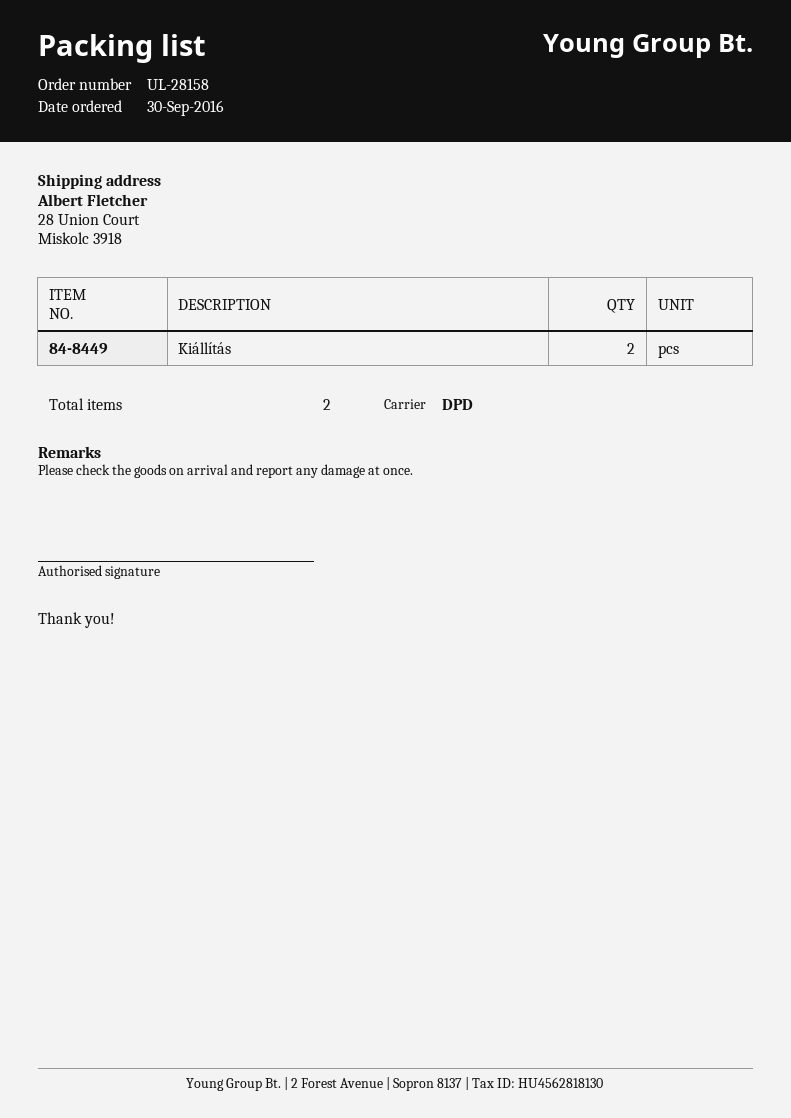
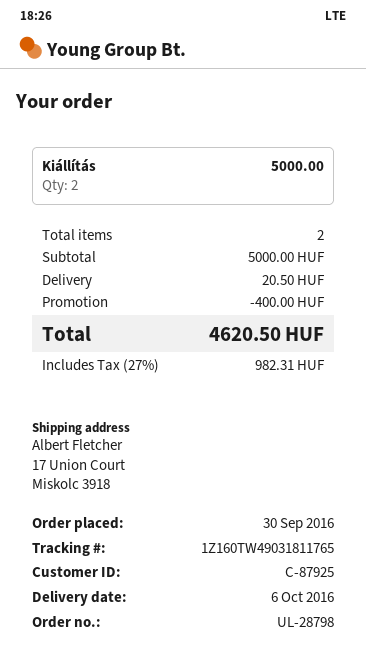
order number: UL-28158 -> UL-28798
ship to: 28 Union Court, Miskolc 3918 -> 17 Union Court, Miskolc 3918

